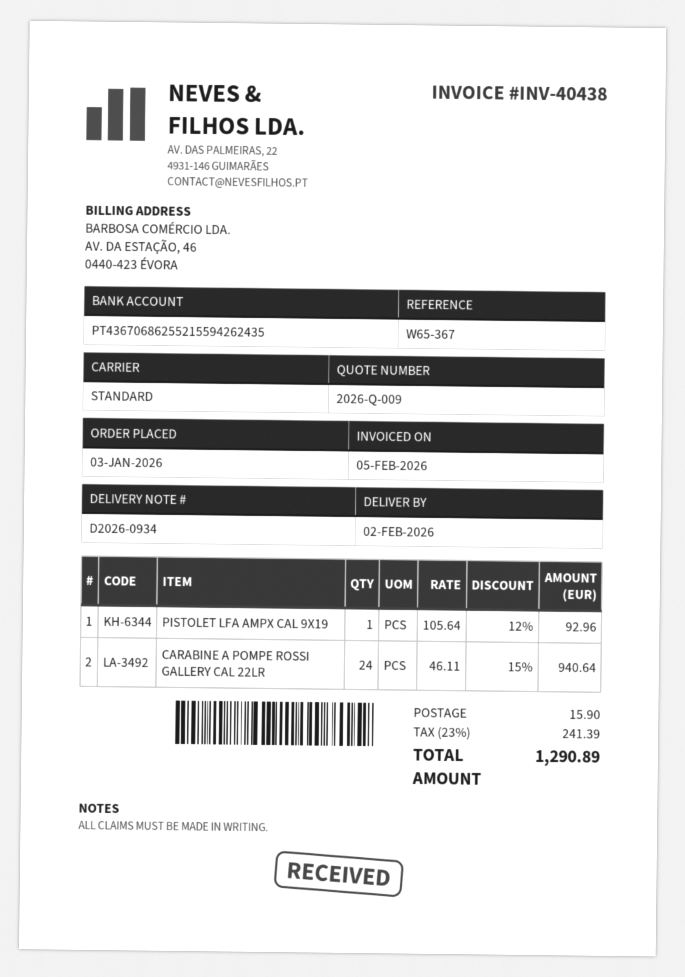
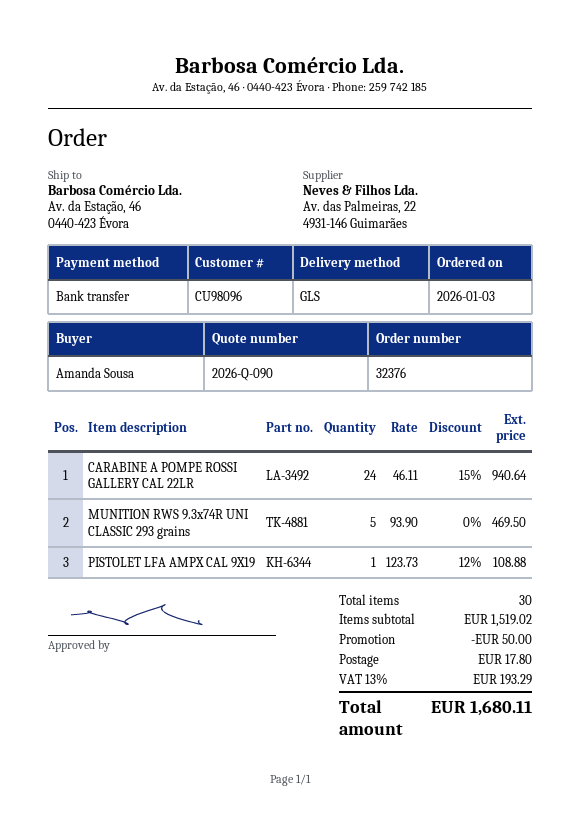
quote number: 2026-Q-009 -> 2026-Q-090
shipping method: standard -> GLS
PISTOLET LFA AMPX CAL 9X19: 1 x 105.64 - 12% = 92.96 -> 1 x 123.73 - 12% = 108.88
MUNITION RWS 9.3x74R UNI CLASSIC 293 grains: none -> 5 x 93.90 = 469.50
discount: none -> 50.00
shipping: 15.90 -> 17.80
tax: 23% = 241.39 -> 13% = 193.29
total: 1290.89 -> 1680.11

